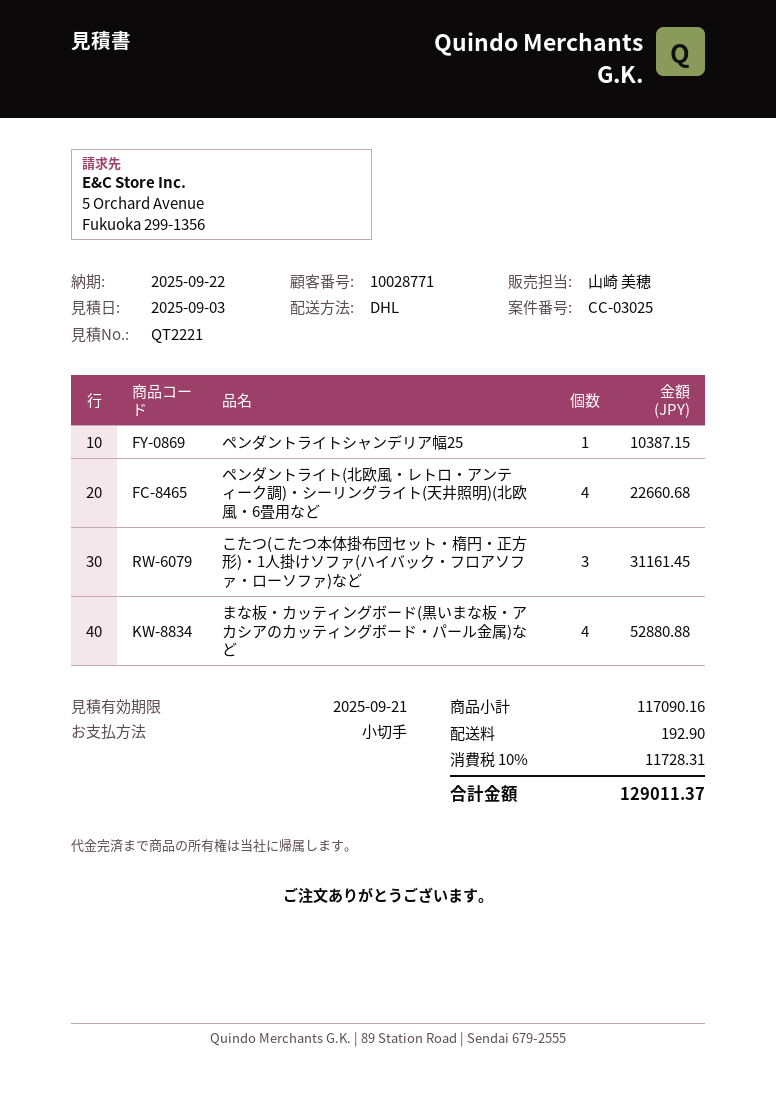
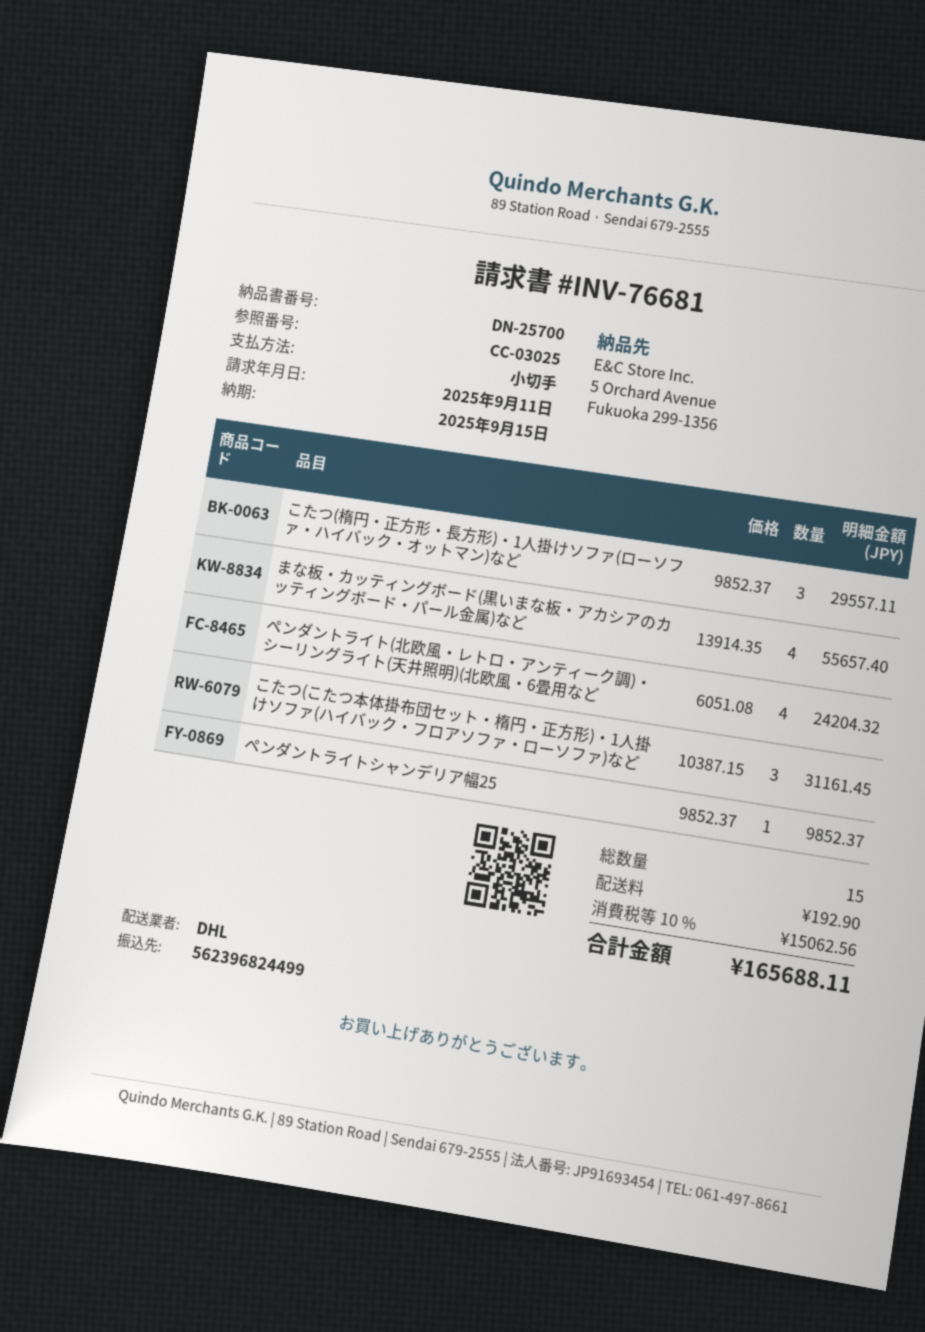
delivery date: 2025-09-22 -> 2025-09-15
ペンダントライトシャンデリア幅25: 1 for 10387.15 -> 1 for 9852.37
ペンダントライト(北欧風・レトロ・アンティーク調)・シーリングライト(天井照明)(北欧風・6畳用など: 4 for 22660.68 -> 4 for 24204.32
まな板・カッティングボード(黒いまな板・アカシアのカッティングボード・パール金属)など: 4 for 52880.88 -> 4 for 55657.40
こたつ(楕円・正方形・長方形)・1人掛けソファ(ローソファ・ハイバック・オットマン)など: none -> 3 for 29557.11
tax: 10% = 11728.31 -> 10% = 15062.56
total: 129011.37 -> 165688.11

